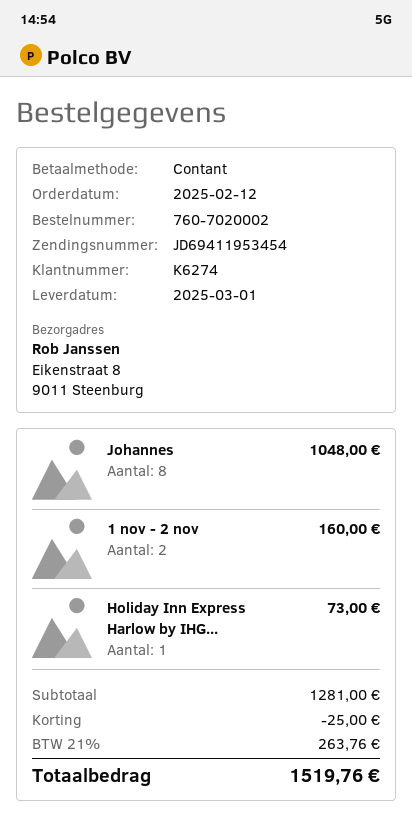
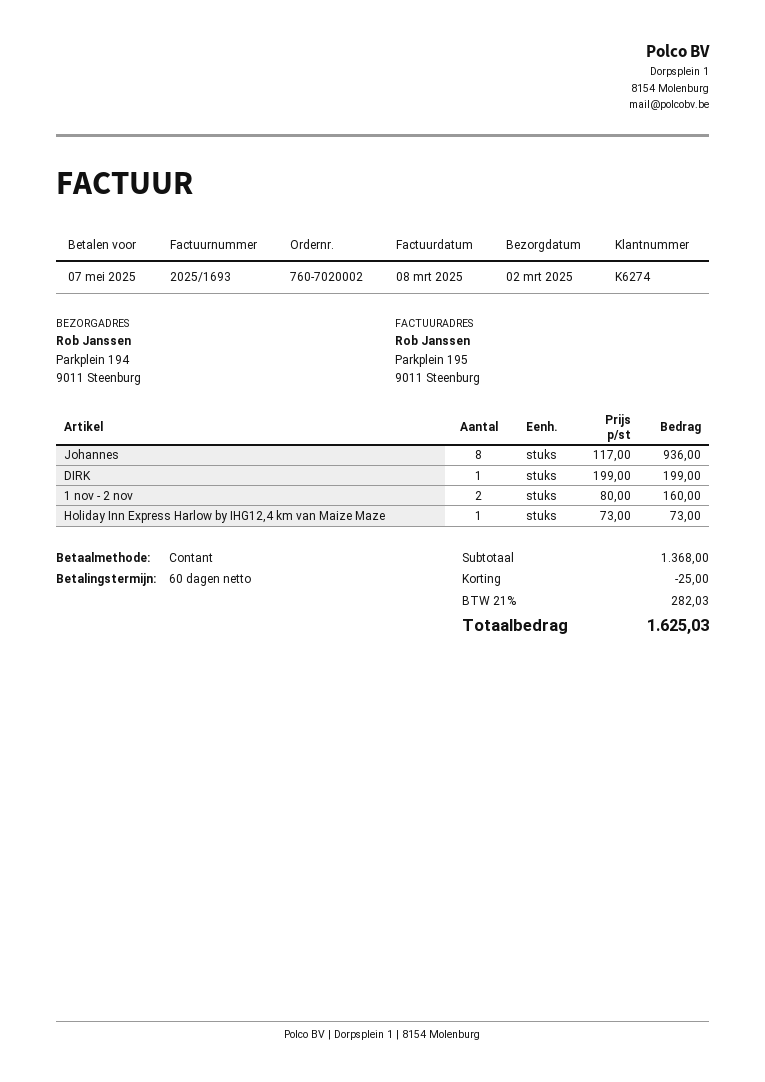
delivery date: 2025-03-01 -> 2025-03-02
ship to: Eikenstraat 8, 9011 Steenburg -> Parkplein 194, 9011 Steenburg
Johannes: 8 for 1048.00 -> 8 for 936.00
DIRK: none -> 1 for 199.00
subtotal: 1281.00 -> 1368.00
tax: 21% = 263.76 -> 21% = 282.03
total: 1519.76 -> 1625.03

